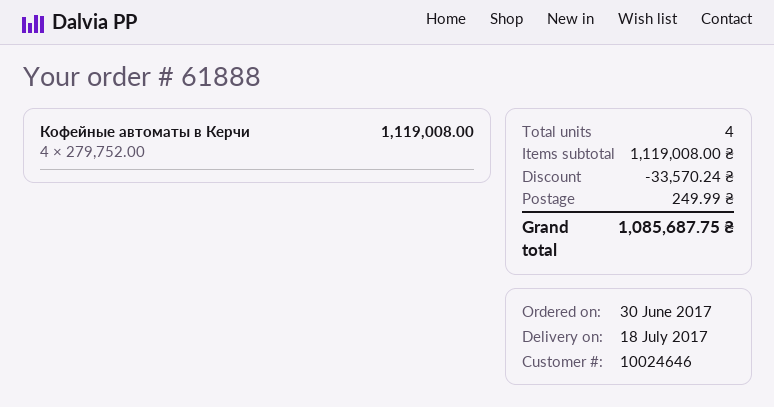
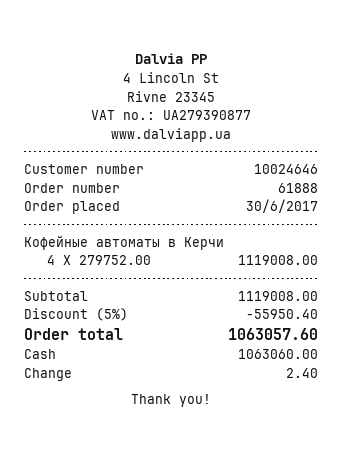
discount: 33570.24 -> 55950.40
shipping: 249.99 -> none
total: 1085687.75 -> 1063057.60

